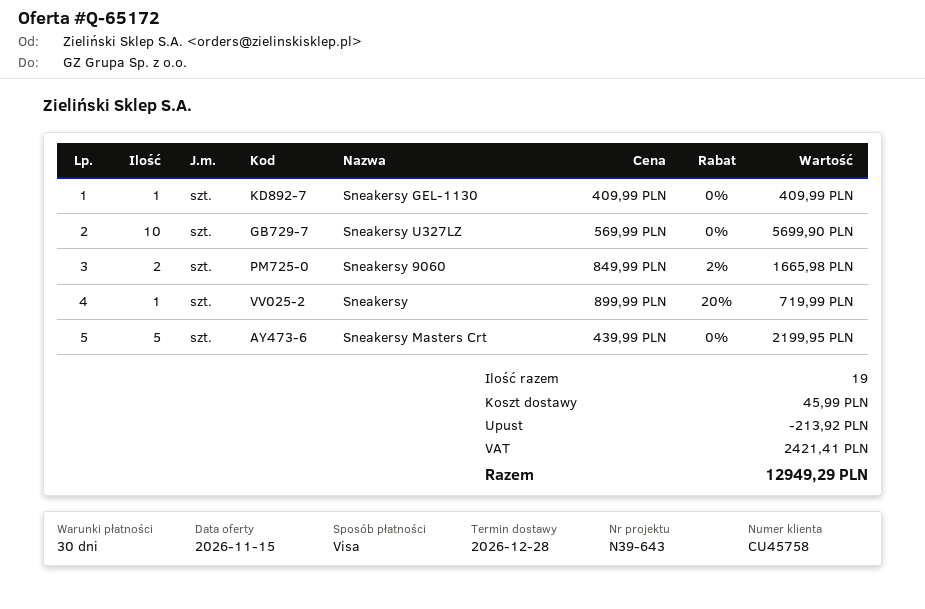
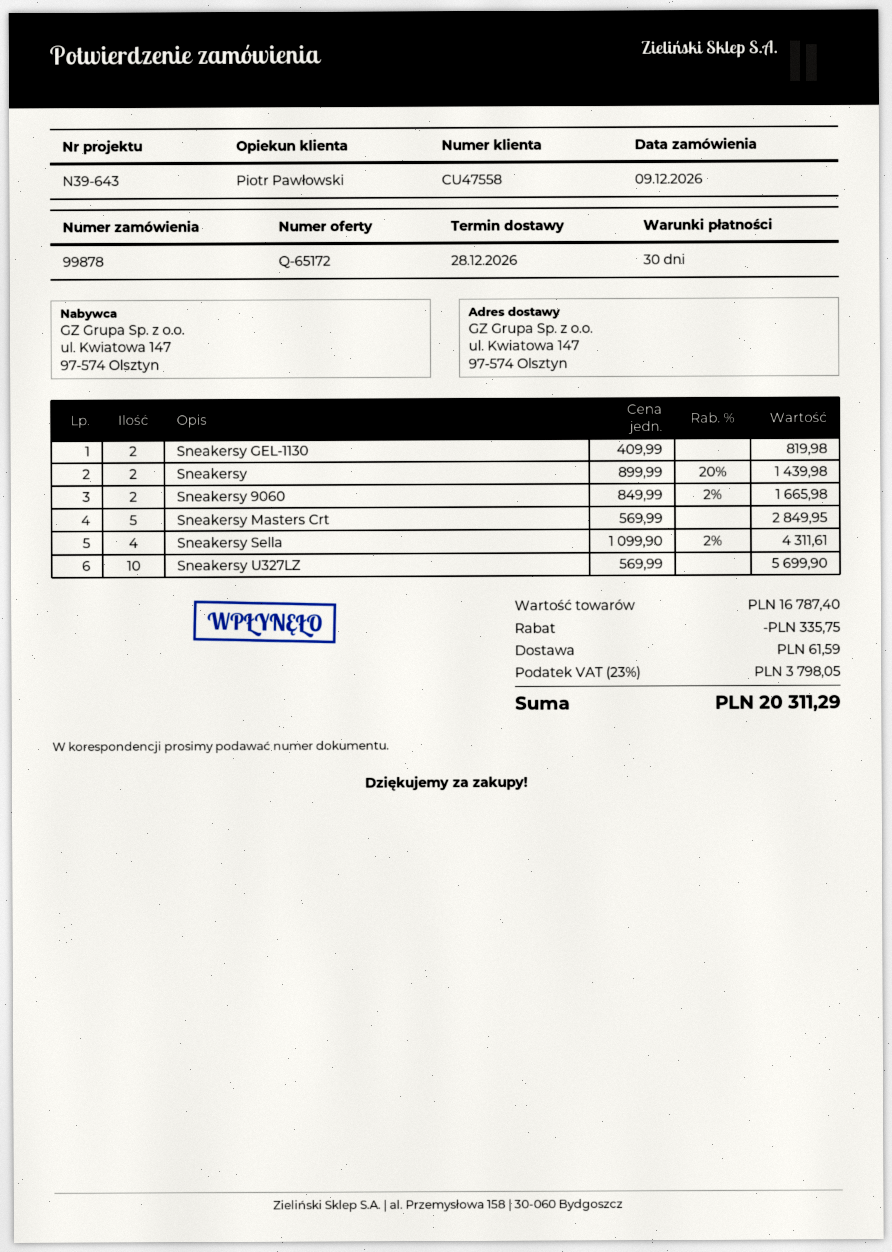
customer number: CU45758 -> CU47558
Sneakersy GEL-1130: 1 x 409.99 = 409.99 -> 2 x 409.99 = 819.98
Sneakersy: 1 x 899.99 - 20% = 719.99 -> 2 x 899.99 - 20% = 1439.98
Sneakersy Masters Crt: 5 x 439.99 = 2199.95 -> 5 x 569.99 = 2849.95
Sneakersy Sella: none -> 4 x 1099.90 - 2% = 4311.61
discount: 213.92 -> 335.75
shipping: 45.99 -> 61.59
tax: 2421.41 -> 3798.05
total: 12949.29 -> 20311.29

